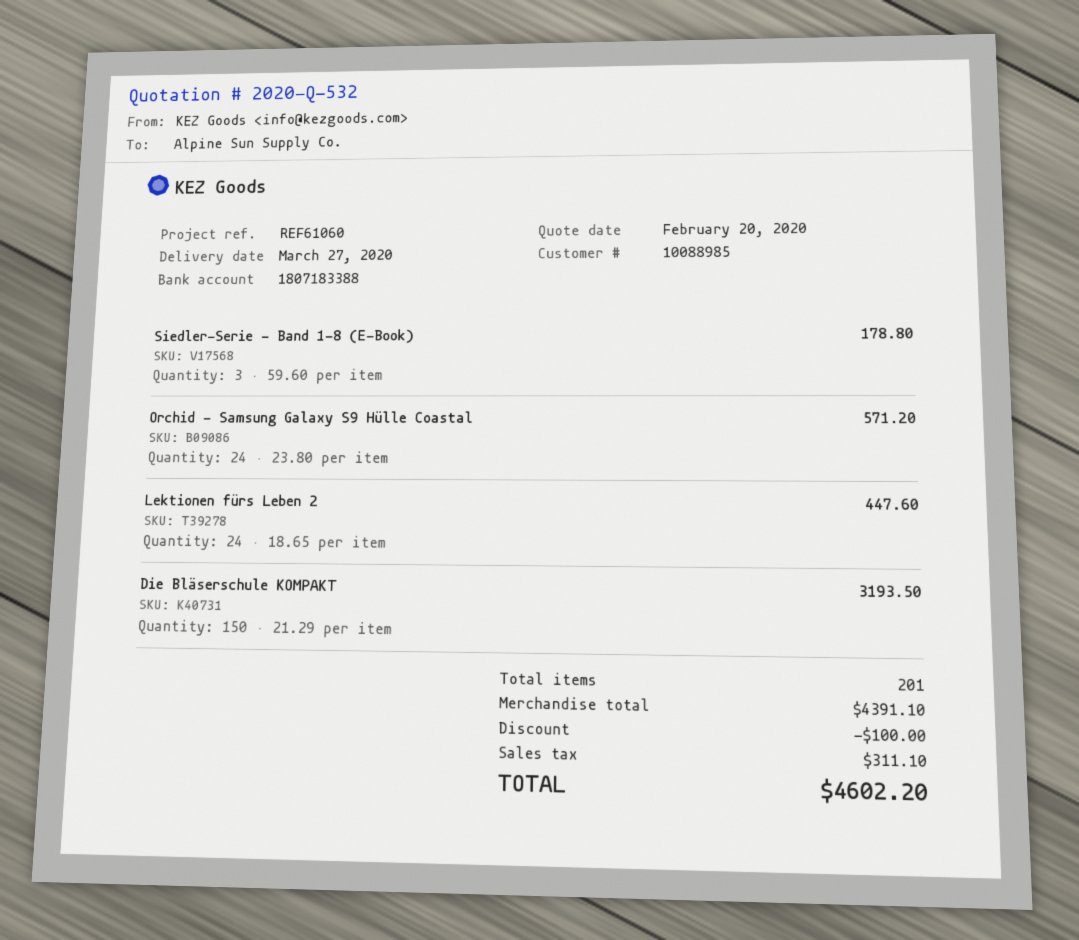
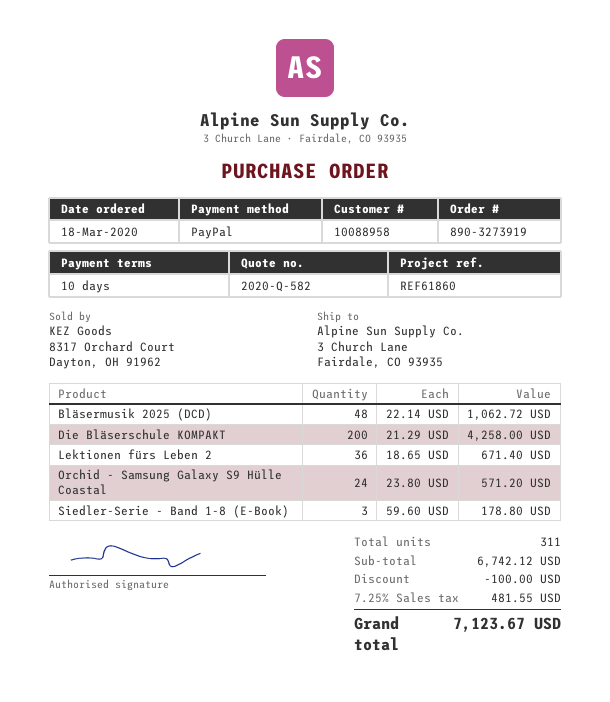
quote number: 2020-Q-532 -> 2020-Q-582
customer number: 10088985 -> 10088958
reference: REF61060 -> REF61860
Lektionen fürs Leben 2: 24 x 18.65 = 447.60 -> 36 x 18.65 = 671.40
Die Bläserschule KOMPAKT: 150 x 21.29 = 3193.50 -> 200 x 21.29 = 4258.00
Bläsermusik 2025 (DCD): none -> 48 x 22.14 = 1062.72
total quantity: 201 -> 311
subtotal: 4391.10 -> 6742.12
tax: 311.10 -> 481.55
total: 4602.20 -> 7123.67

